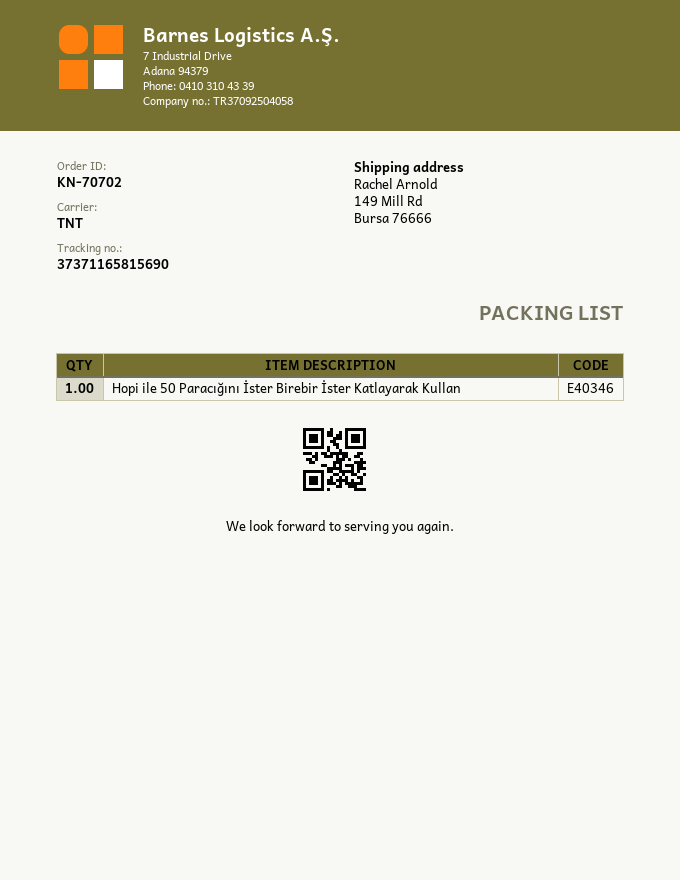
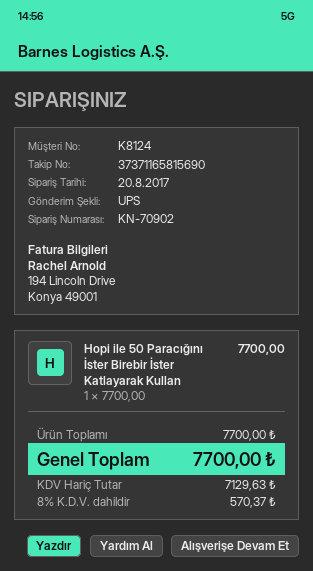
order number: KN-70702 -> KN-70902
shipping method: TNT -> UPS

